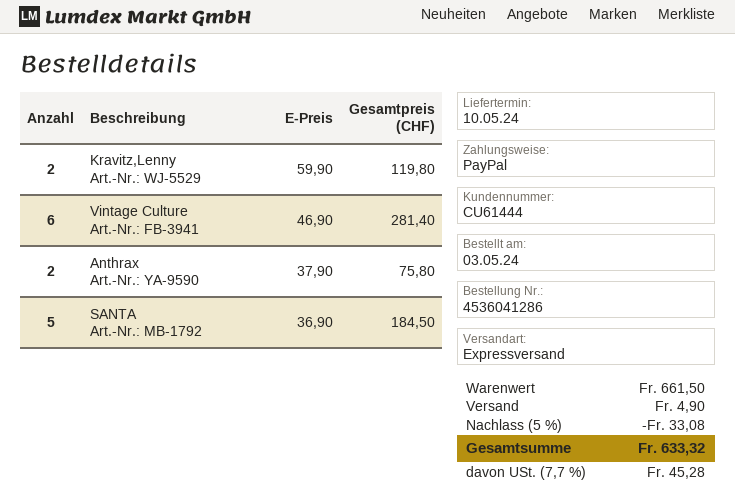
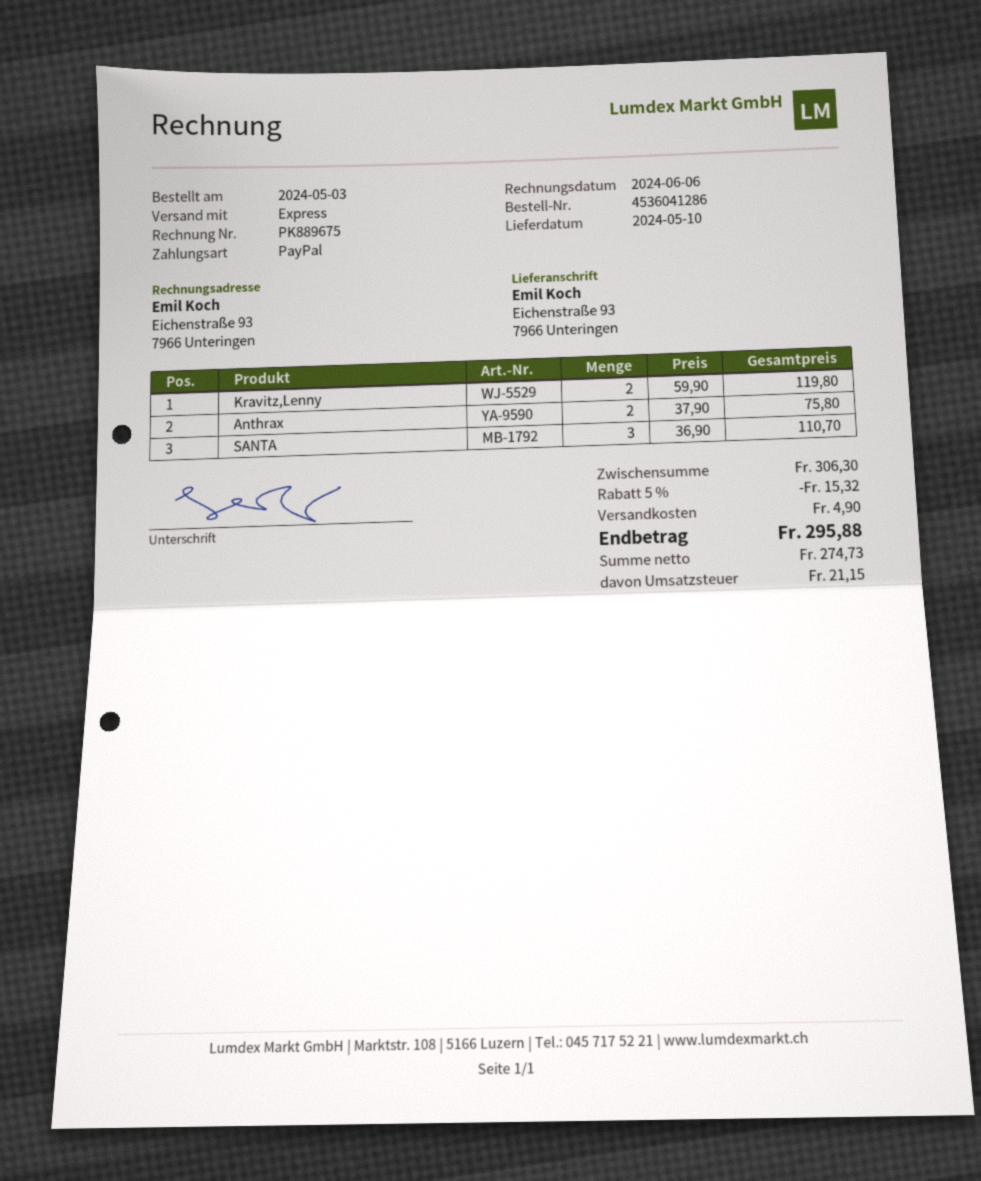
Vintage Culture: 6 x 46.90 = 281.40 -> none
SANTA: 5 x 36.90 = 184.50 -> 3 x 36.90 = 110.70
subtotal: 661.50 -> 306.30
discount: 5% = 33.08 -> 5% = 15.32
tax: 45.28 -> 21.15
total: 633.32 -> 295.88

